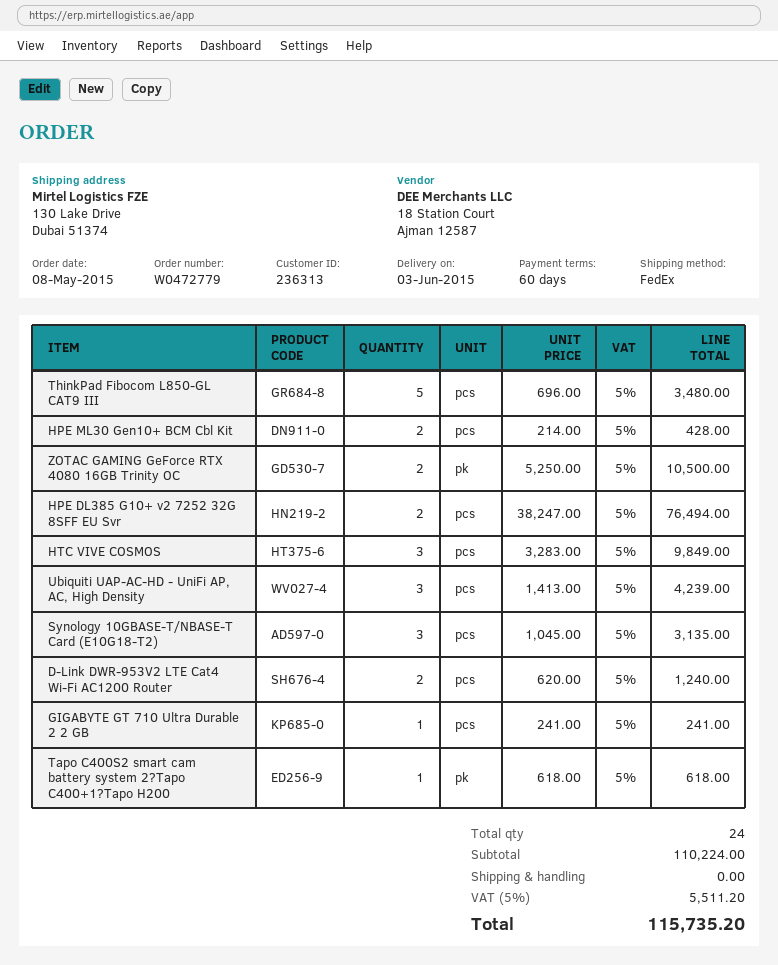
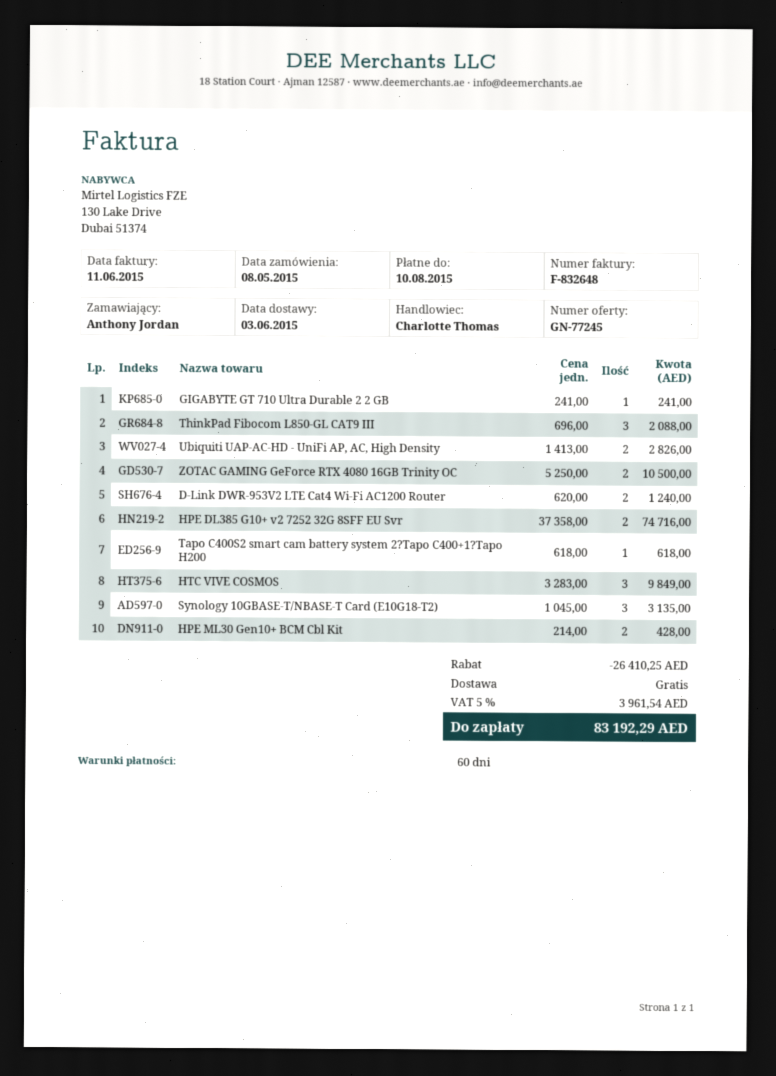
ThinkPad Fibocom L850-GL CAT9 III: 5 x 696.00 = 3480.00 -> 3 x 696.00 = 2088.00
HPE DL385 G10+ v2 7252 32G 8SFF EU Svr: 2 x 38247.00 = 76494.00 -> 2 x 37358.00 = 74716.00
Ubiquiti UAP-AC-HD - UniFi AP, AC, High Density: 3 x 1413.00 = 4239.00 -> 2 x 1413.00 = 2826.00
discount: none -> 26410.25
tax: 5% = 5511.20 -> 5% = 3961.54
total: 115735.20 -> 83192.29

